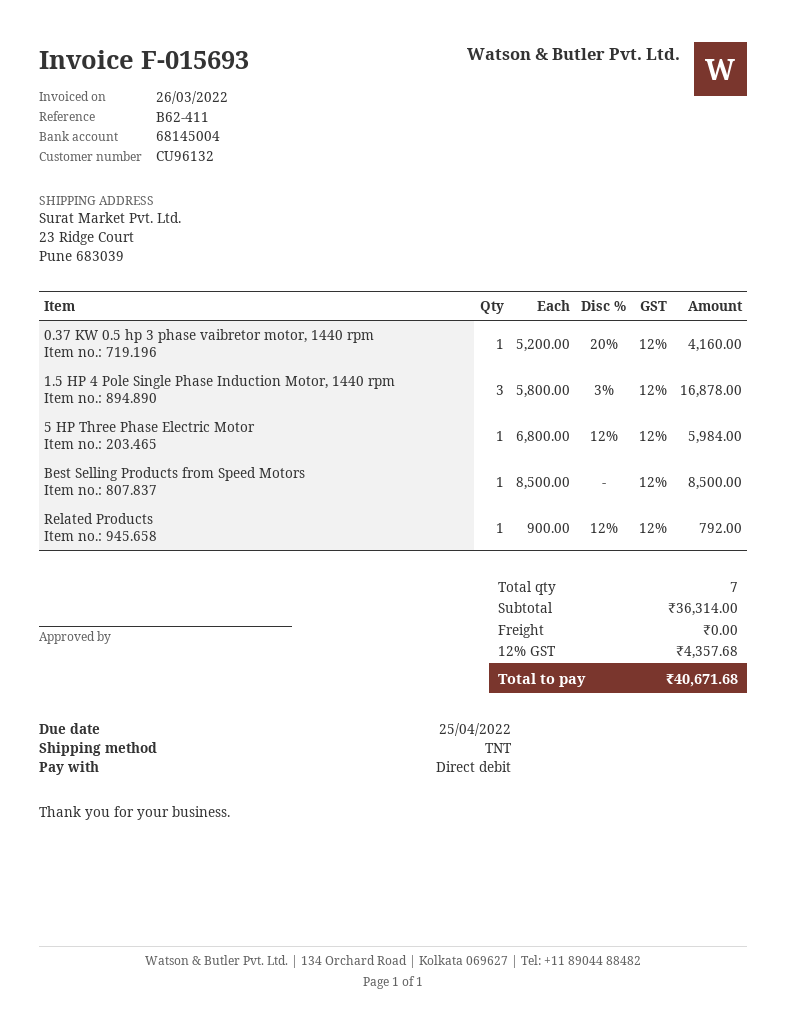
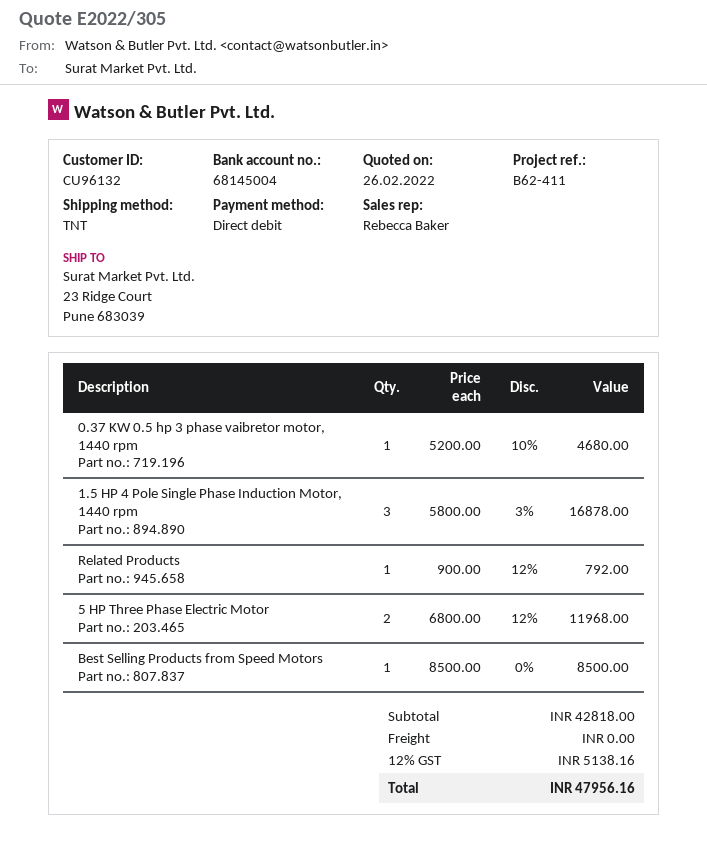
0.37 KW 0.5 hp 3 phase vaibretor motor, 1440 rpm: 1 x 5200.00 - 20% = 4160.00 -> 1 x 5200.00 - 10% = 4680.00
5 HP Three Phase Electric Motor: 1 x 6800.00 - 12% = 5984.00 -> 2 x 6800.00 - 12% = 11968.00
subtotal: 36314.00 -> 42818.00
tax: 12% = 4357.68 -> 12% = 5138.16
total: 40671.68 -> 47956.16

